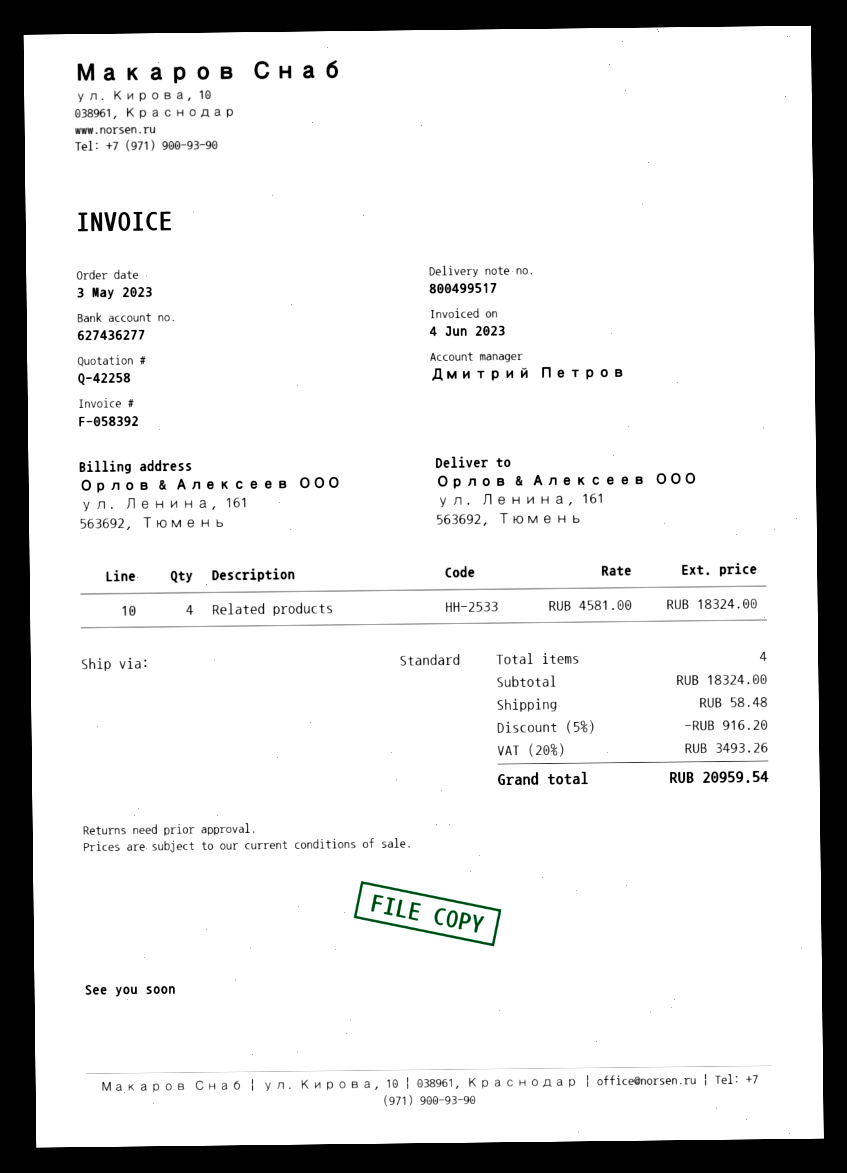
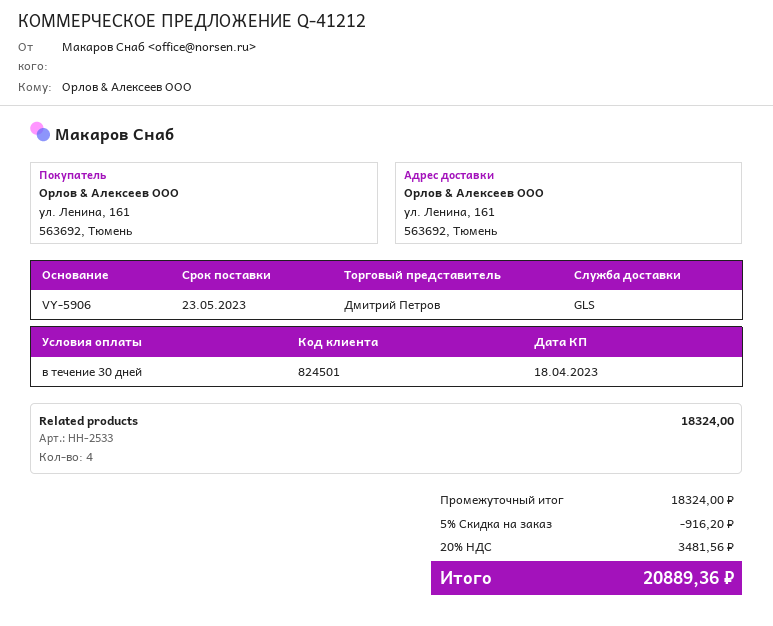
quote number: Q-42258 -> Q-41212
shipping method: standard -> GLS
shipping: 58.48 -> none
tax: 20% = 3493.26 -> 20% = 3481.56
total: 20959.54 -> 20889.36

